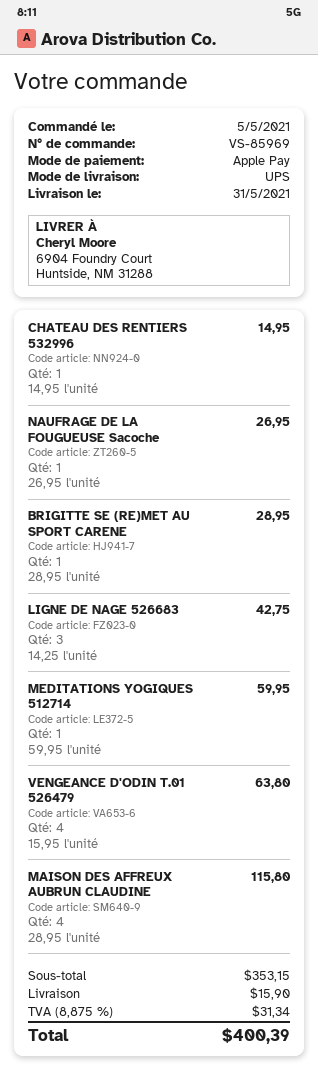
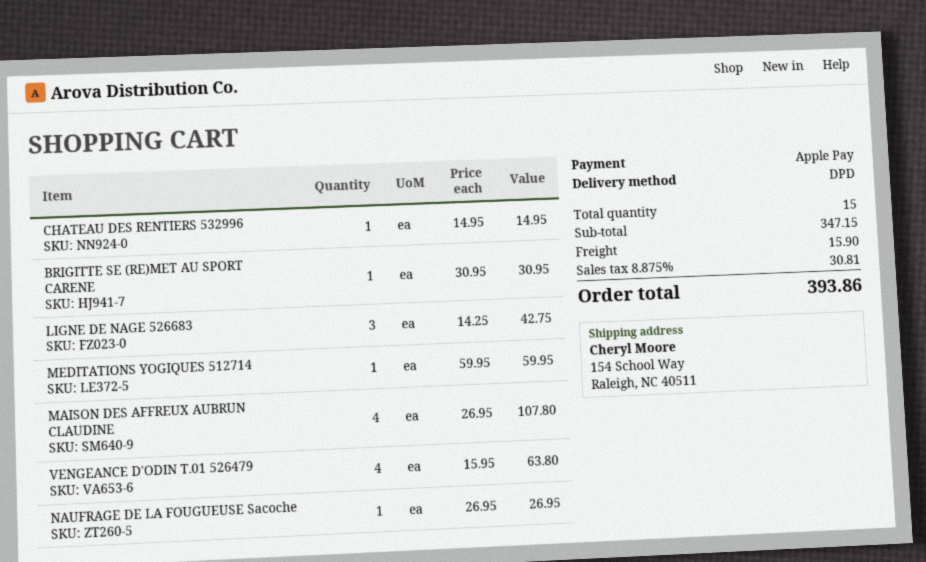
shipping method: UPS -> DPD
ship to: 6904 Foundry Court, Huntside, NM 31288 -> 154 School Way, Raleigh, NC 40511
BRIGITTE SE (RE)MET AU SPORT CARENE: 1 x 28.95 = 28.95 -> 1 x 30.95 = 30.95
MAISON DES AFFREUX AUBRUN CLAUDINE: 4 x 28.95 = 115.80 -> 4 x 26.95 = 107.80
subtotal: 353.15 -> 347.15
tax: 8.875% = 31.34 -> 8.875% = 30.81
total: 400.39 -> 393.86

